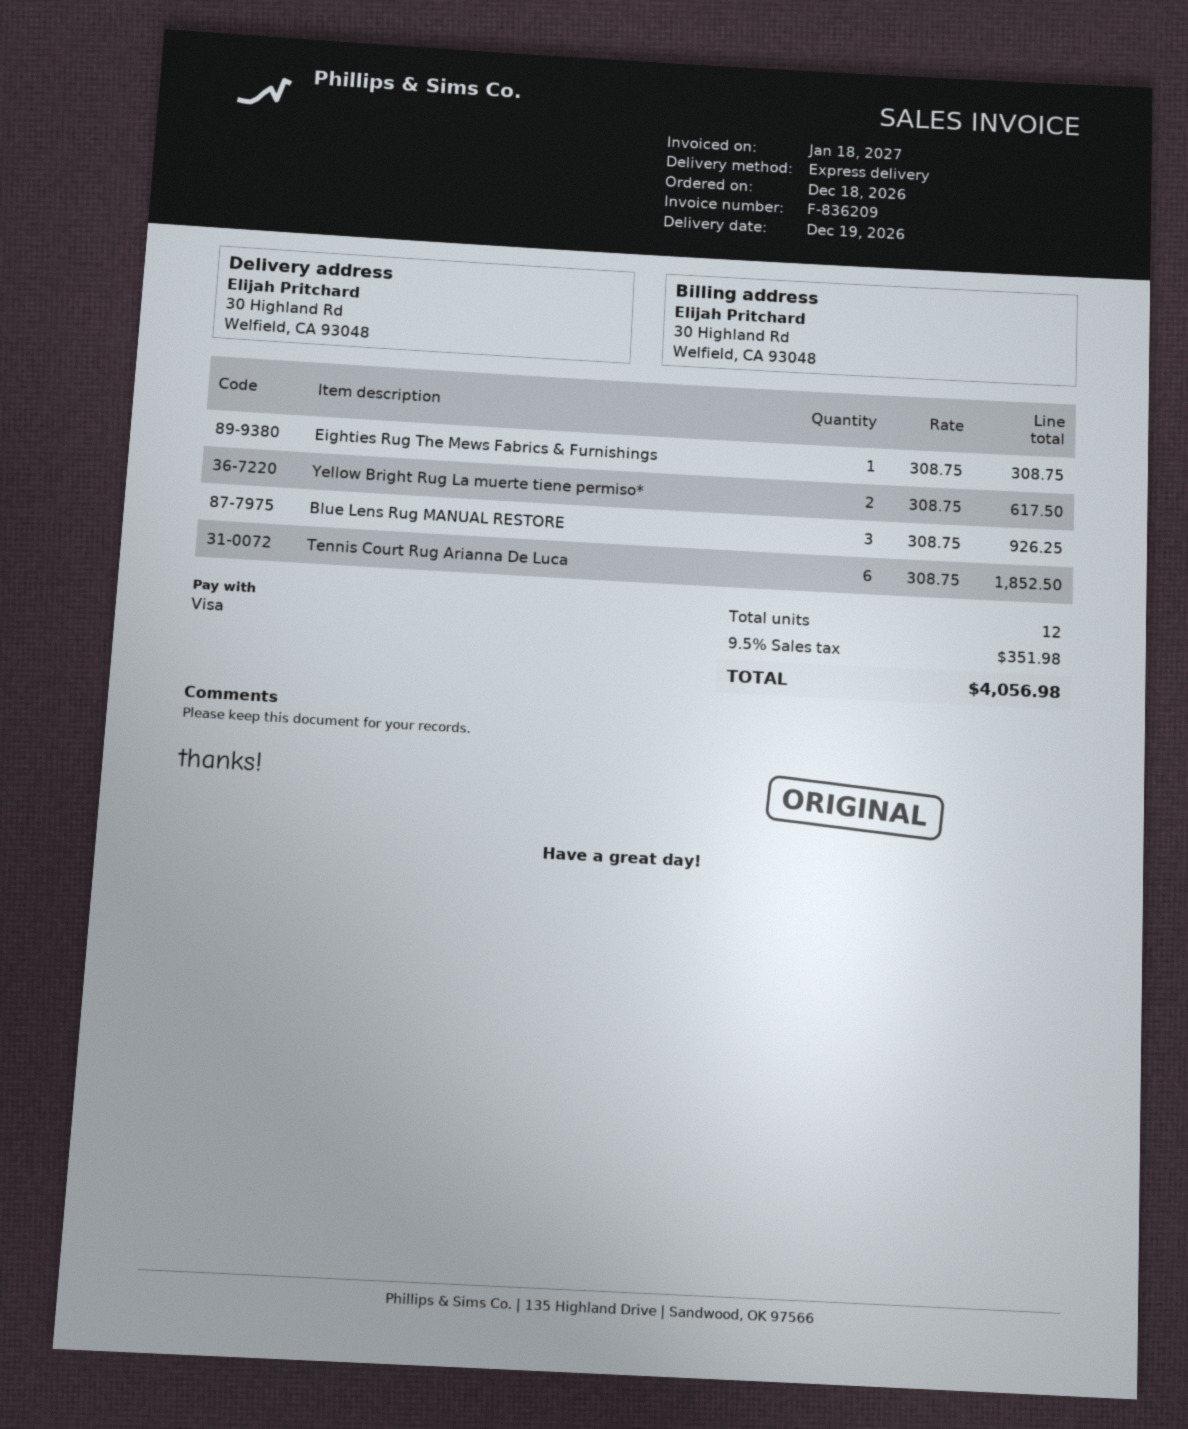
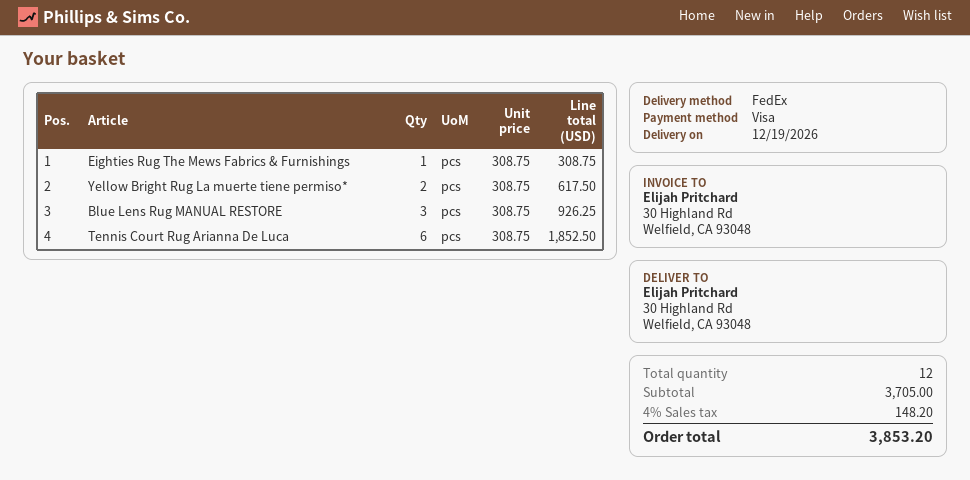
shipping method: express -> FedEx
tax: 9.5% = 351.98 -> 4% = 148.20
total: 4056.98 -> 3853.20

